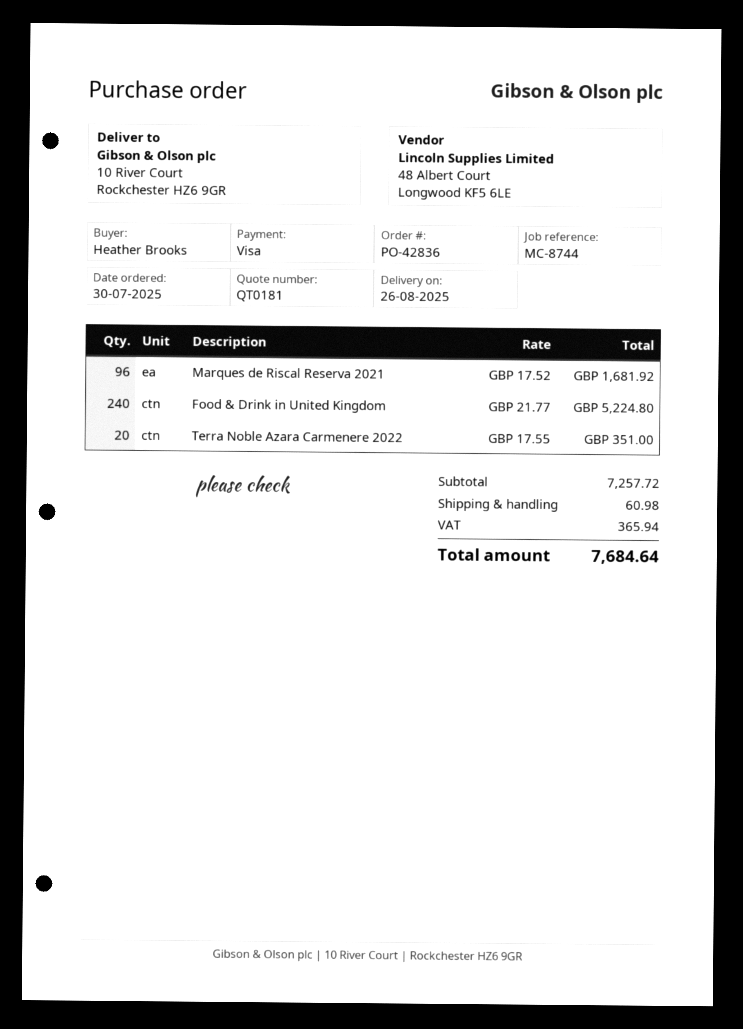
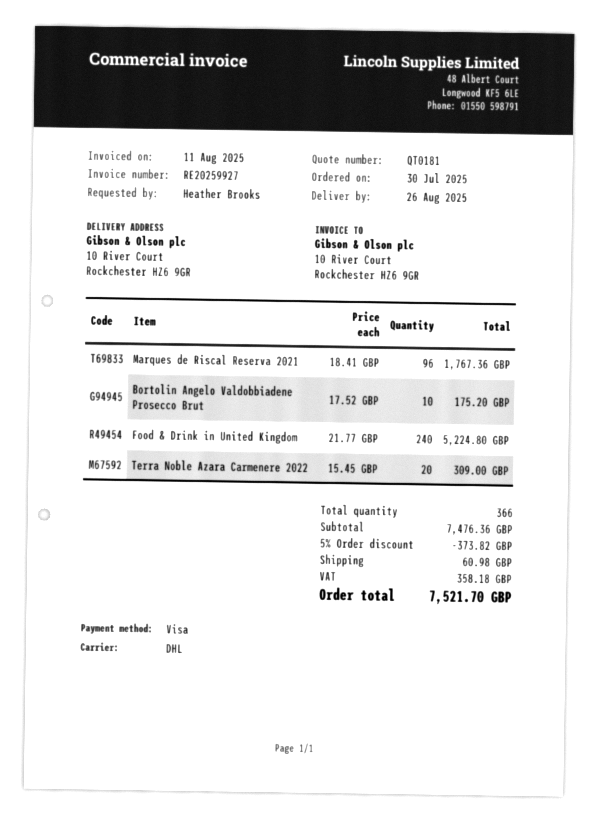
Marques de Riscal Reserva 2021: 96 x 17.52 = 1681.92 -> 96 x 18.41 = 1767.36
Terra Noble Azara Carmenere 2022: 20 x 17.55 = 351.00 -> 20 x 15.45 = 309.00
Bortolin Angelo Valdobbiadene Prosecco Brut: none -> 10 x 17.52 = 175.20
subtotal: 7257.72 -> 7476.36
discount: none -> 5% = 373.82
tax: 365.94 -> 358.18
total: 7684.64 -> 7521.70

